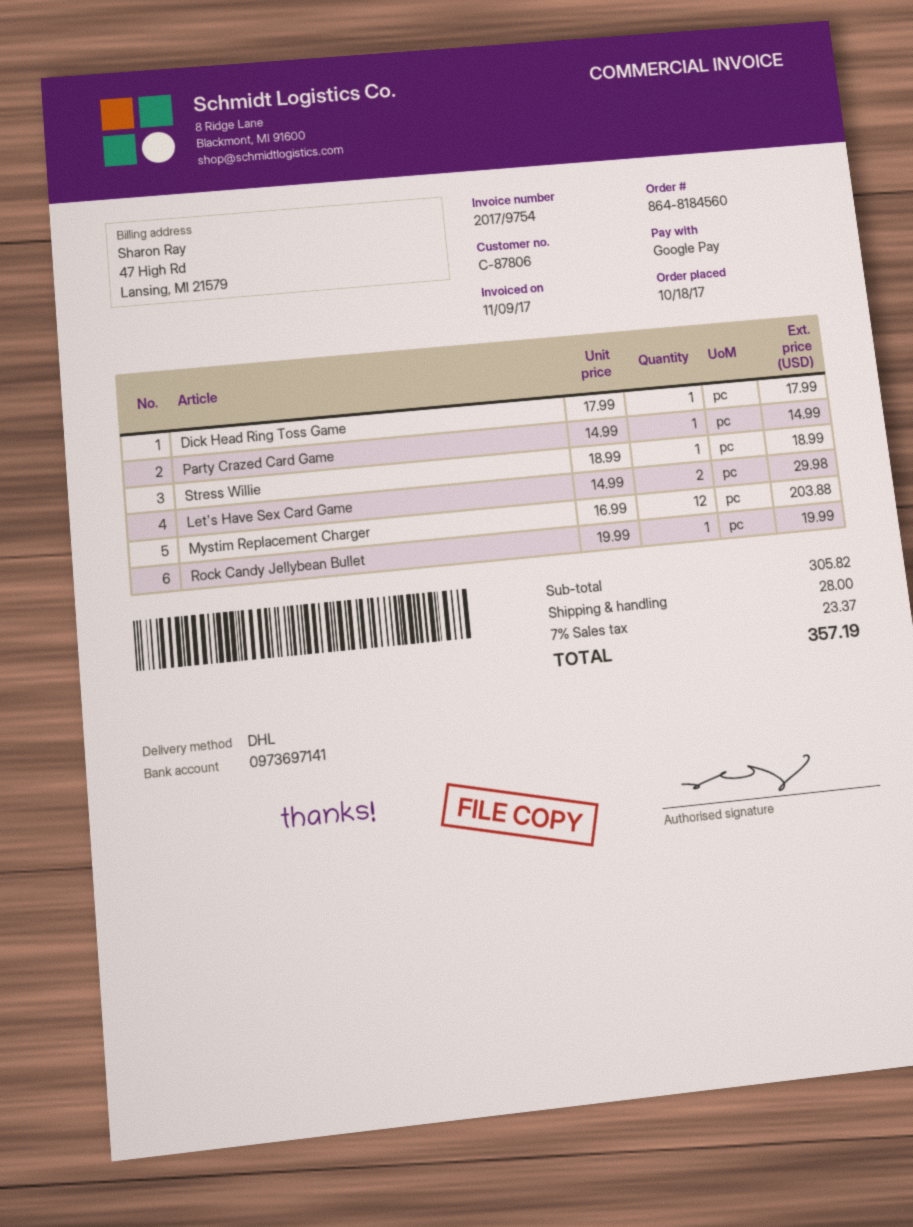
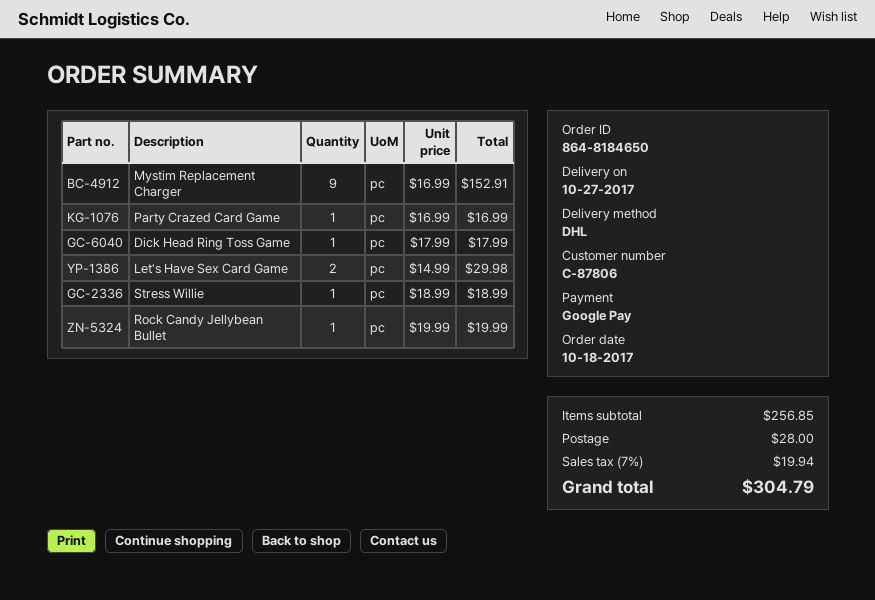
order number: 864-8184560 -> 864-8184650
Party Crazed Card Game: 1 x 14.99 = 14.99 -> 1 x 16.99 = 16.99
Mystim Replacement Charger: 12 x 16.99 = 203.88 -> 9 x 16.99 = 152.91
subtotal: 305.82 -> 256.85
tax: 7% = 23.37 -> 7% = 19.94
total: 357.19 -> 304.79

